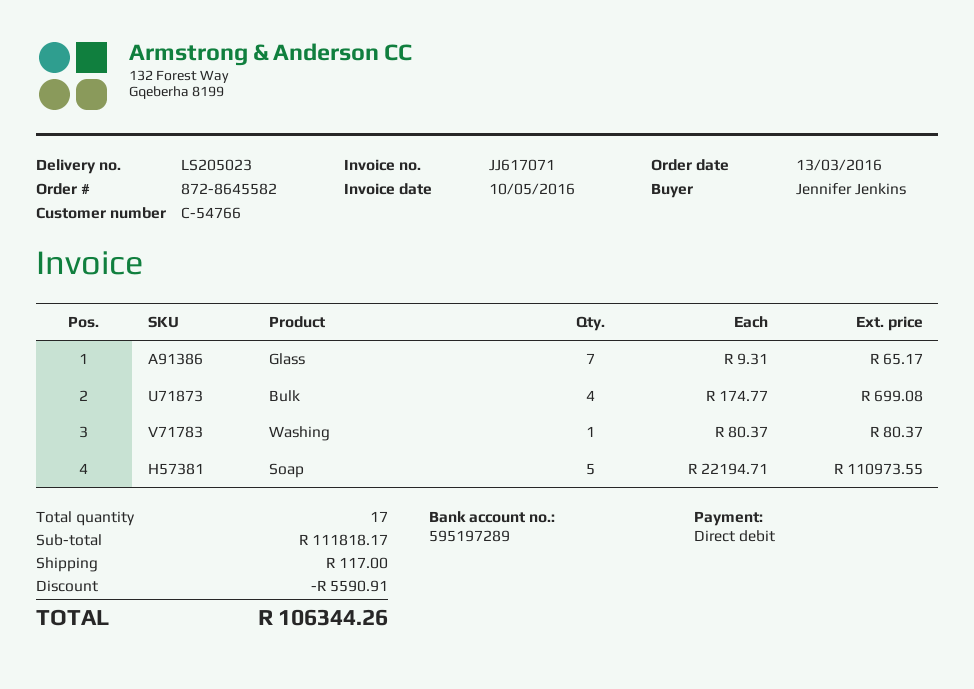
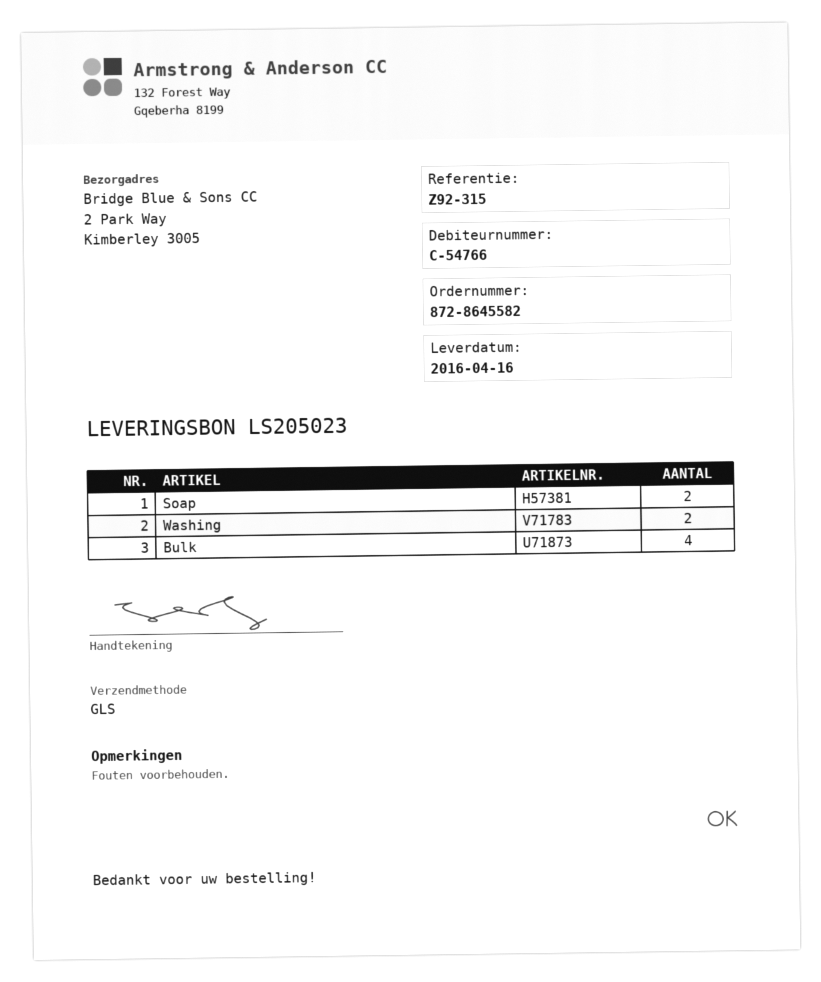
Glass: 7 -> none
Washing: 1 -> 2
Soap: 5 -> 2

